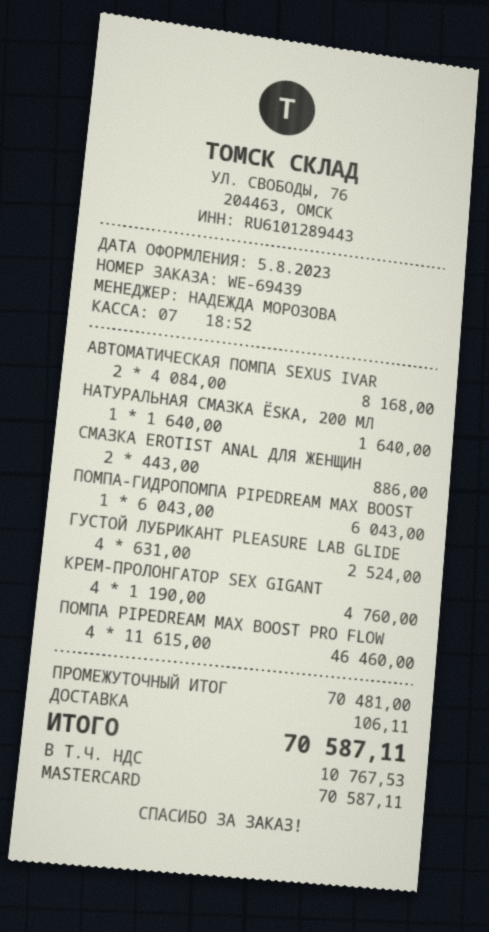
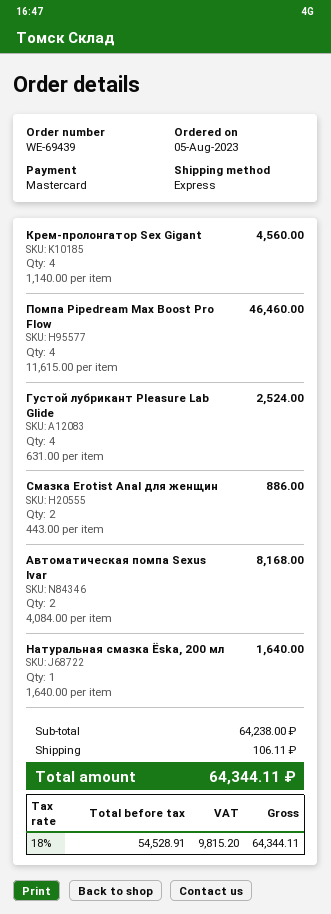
ПОМПА-ГИДРОПОМПА PIPEDREAM MAX BOOST: 1 x 6043.00 = 6043.00 -> none
КРЕМ-ПРОЛОНГАТОР SEX GIGANT: 4 x 1190.00 = 4760.00 -> 4 x 1140.00 = 4560.00
subtotal: 70481.00 -> 64238.00
tax: 10767.53 -> 9815.20
total: 70587.11 -> 64344.11

